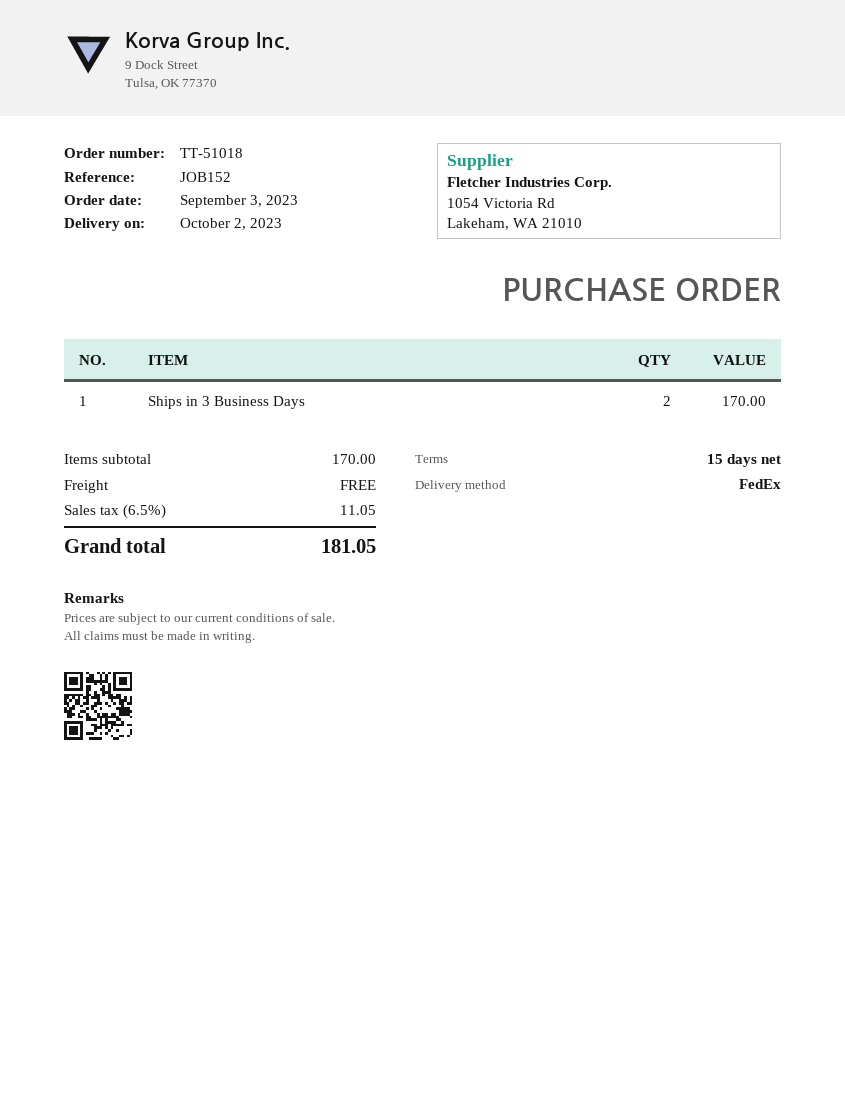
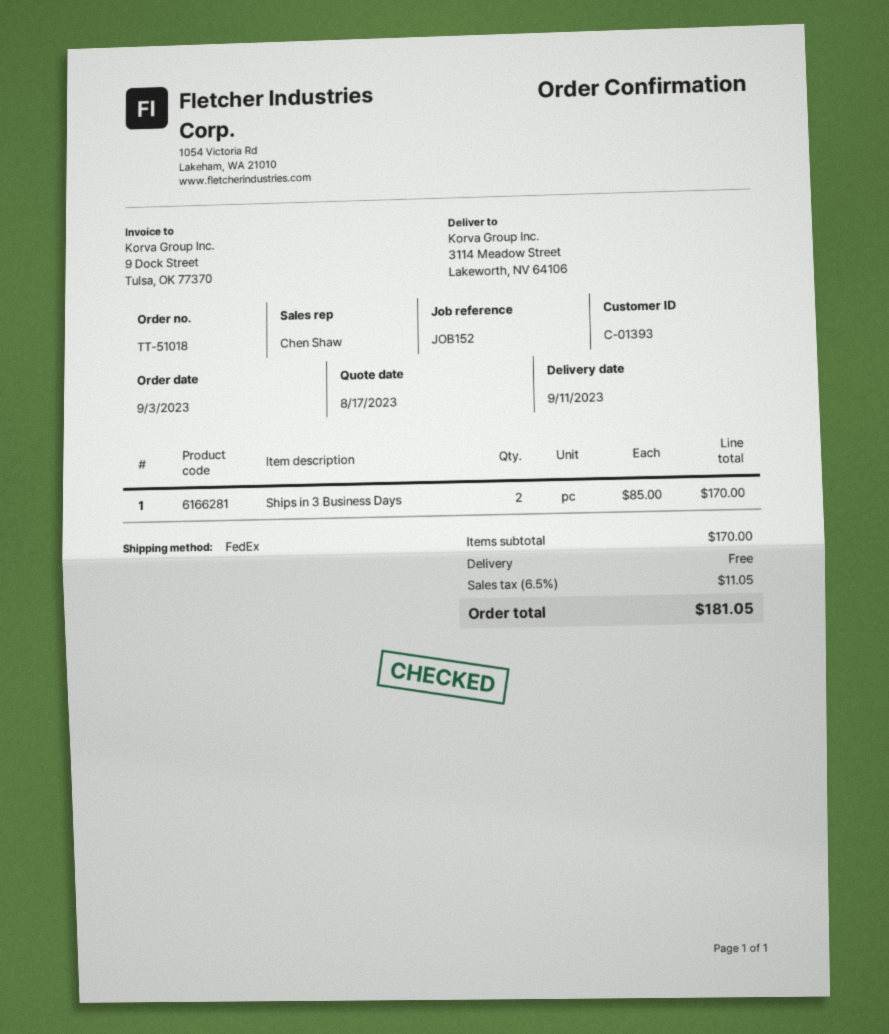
delivery date: 2023-10-02 -> 2023-09-11

